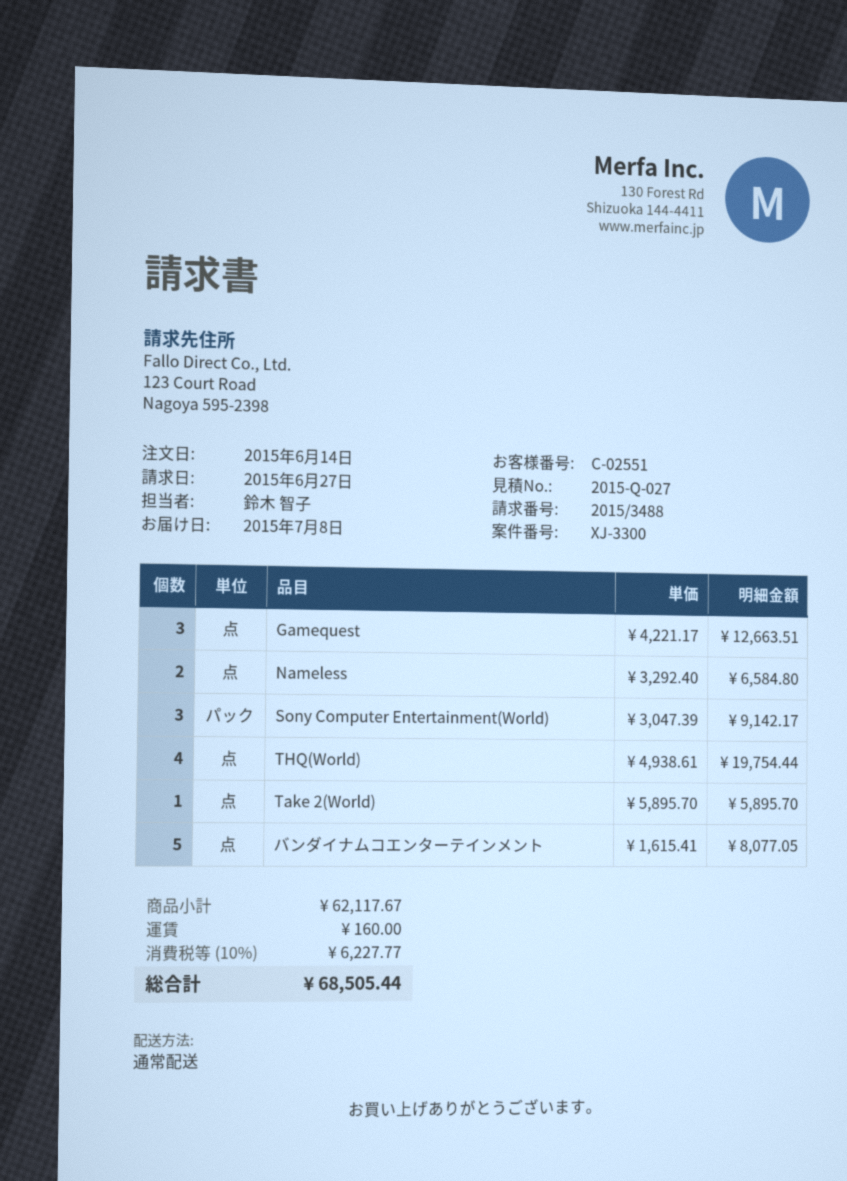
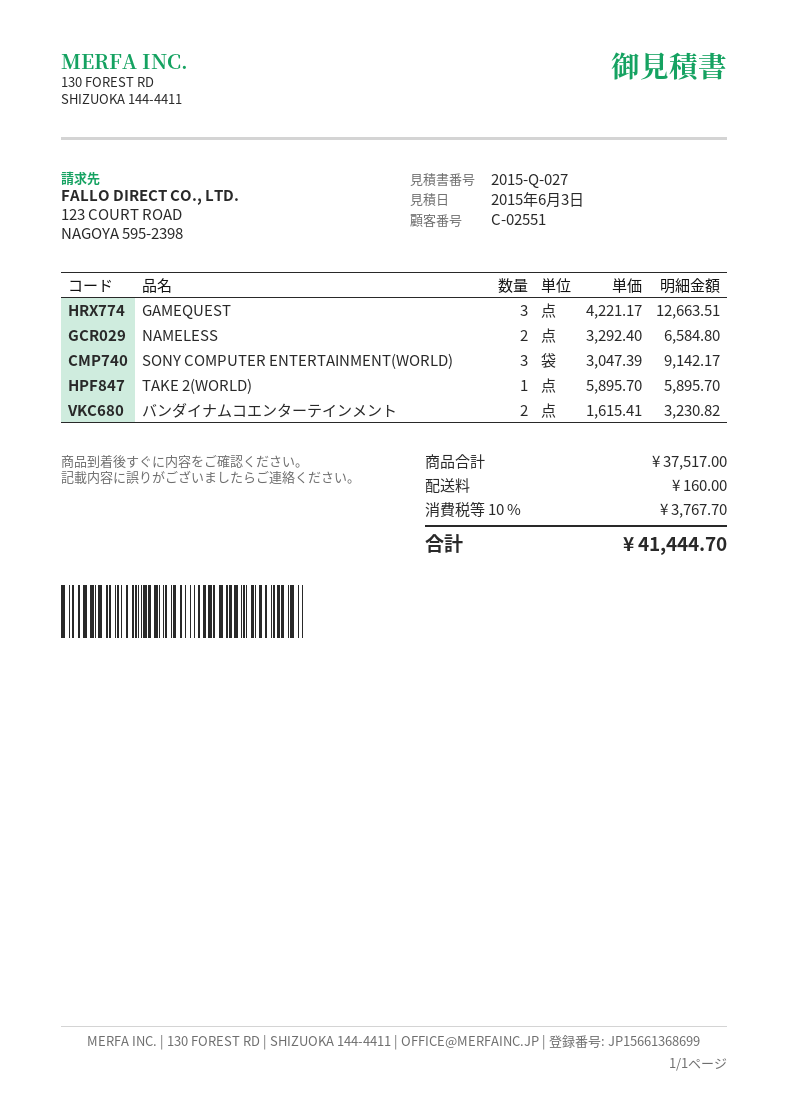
THQ(World): 4 x 4938.61 = 19754.44 -> none
バンダイナムコエンターテインメント: 5 x 1615.41 = 8077.05 -> 2 x 1615.41 = 3230.82
subtotal: 62117.67 -> 37517.00
tax: 10% = 6227.77 -> 10% = 3767.70
total: 68505.44 -> 41444.70

